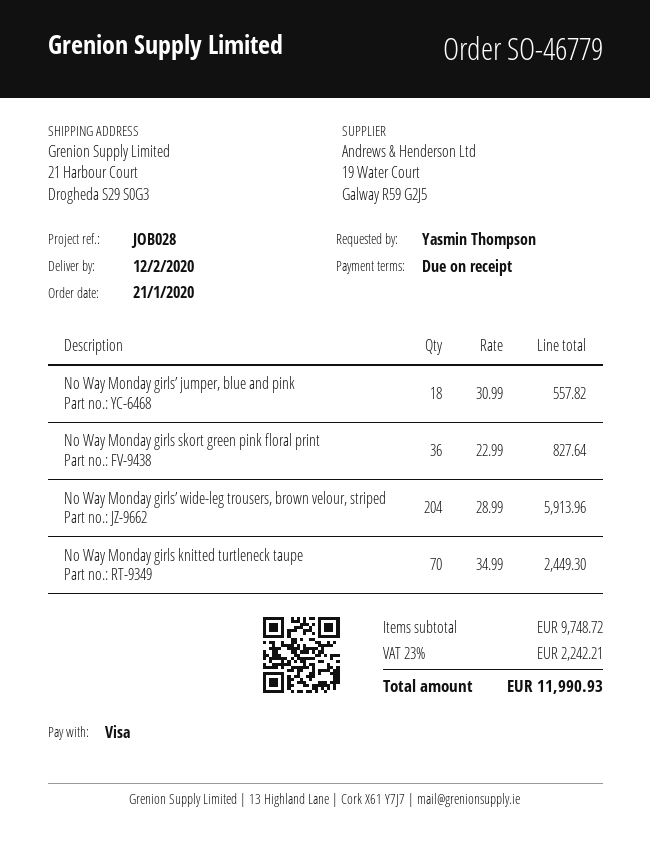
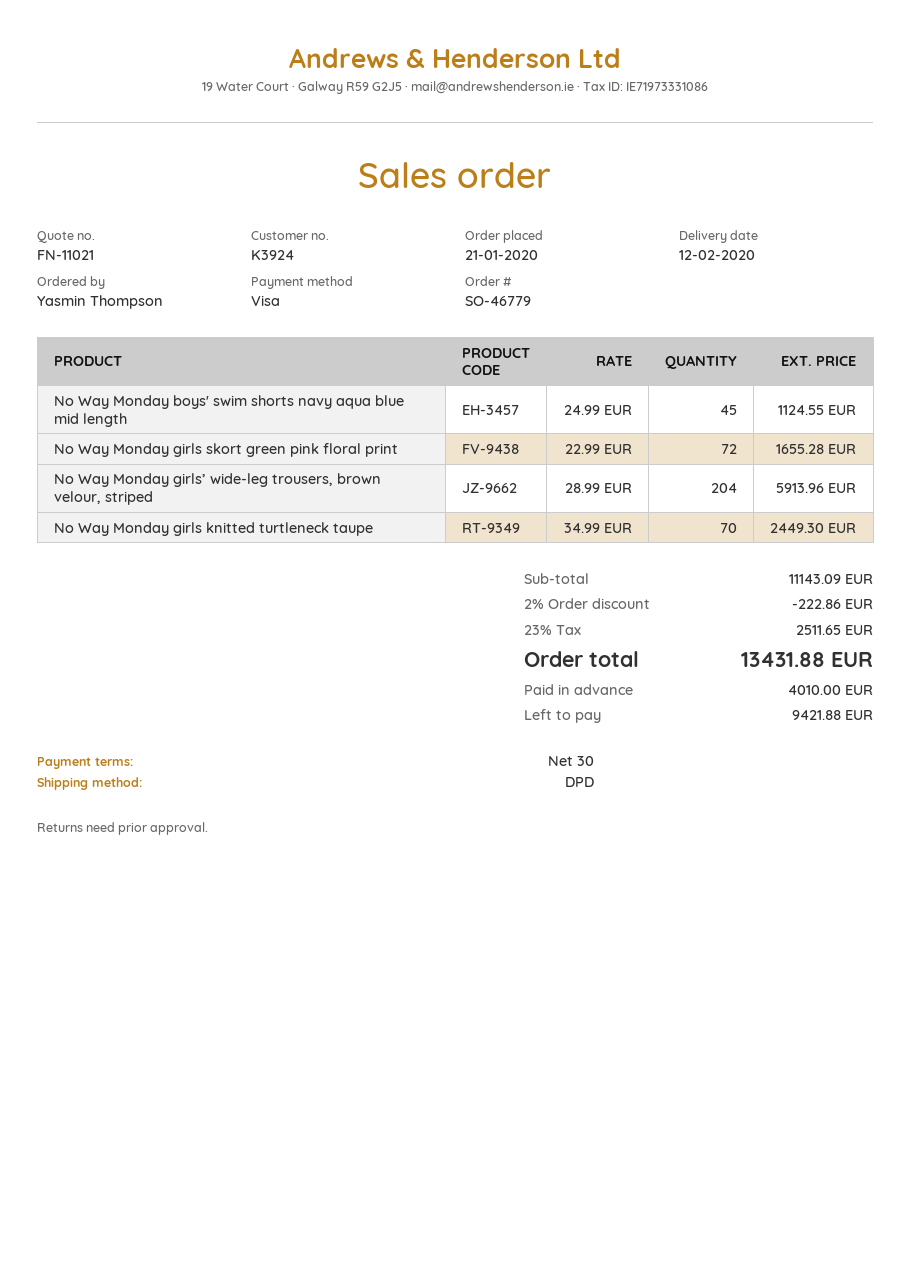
payment terms: on receipt -> 30 days
No Way Monday girls’ jumper, blue and pink: 18 x 30.99 = 557.82 -> none
No Way Monday girls skort green pink floral print: 36 x 22.99 = 827.64 -> 72 x 22.99 = 1655.28
No Way Monday boys' swim shorts navy aqua blue mid length: none -> 45 x 24.99 = 1124.55
subtotal: 9748.72 -> 11143.09
discount: none -> 2% = 222.86
tax: 23% = 2242.21 -> 23% = 2511.65
total: 11990.93 -> 13431.88

